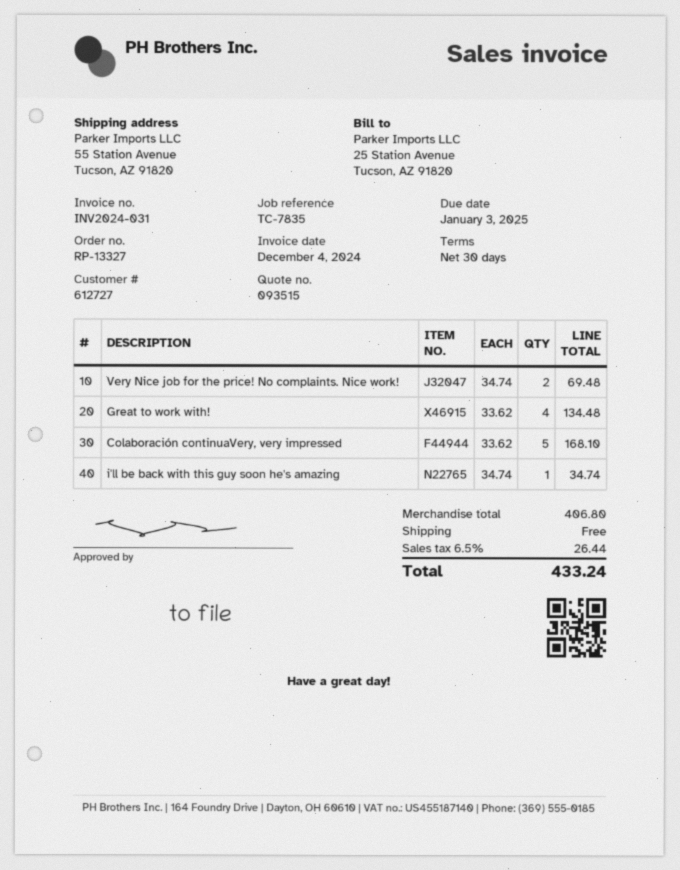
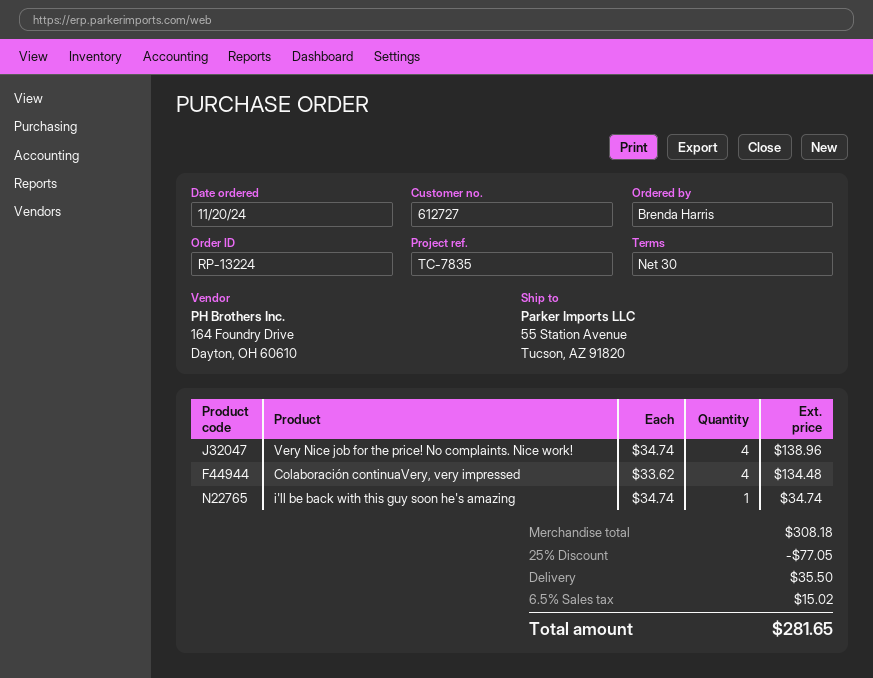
order number: RP-13327 -> RP-13224
Very Nice job for the price! No complaints. Nice work!: 2 x 34.74 = 69.48 -> 4 x 34.74 = 138.96
Great to work with!: 4 x 33.62 = 134.48 -> none
Colaboración continuaVery, very impressed: 5 x 33.62 = 168.10 -> 4 x 33.62 = 134.48
subtotal: 406.80 -> 308.18
discount: none -> 25% = 77.05
shipping: 0.00 -> 35.50
tax: 6.5% = 26.44 -> 6.5% = 15.02
total: 433.24 -> 281.65

